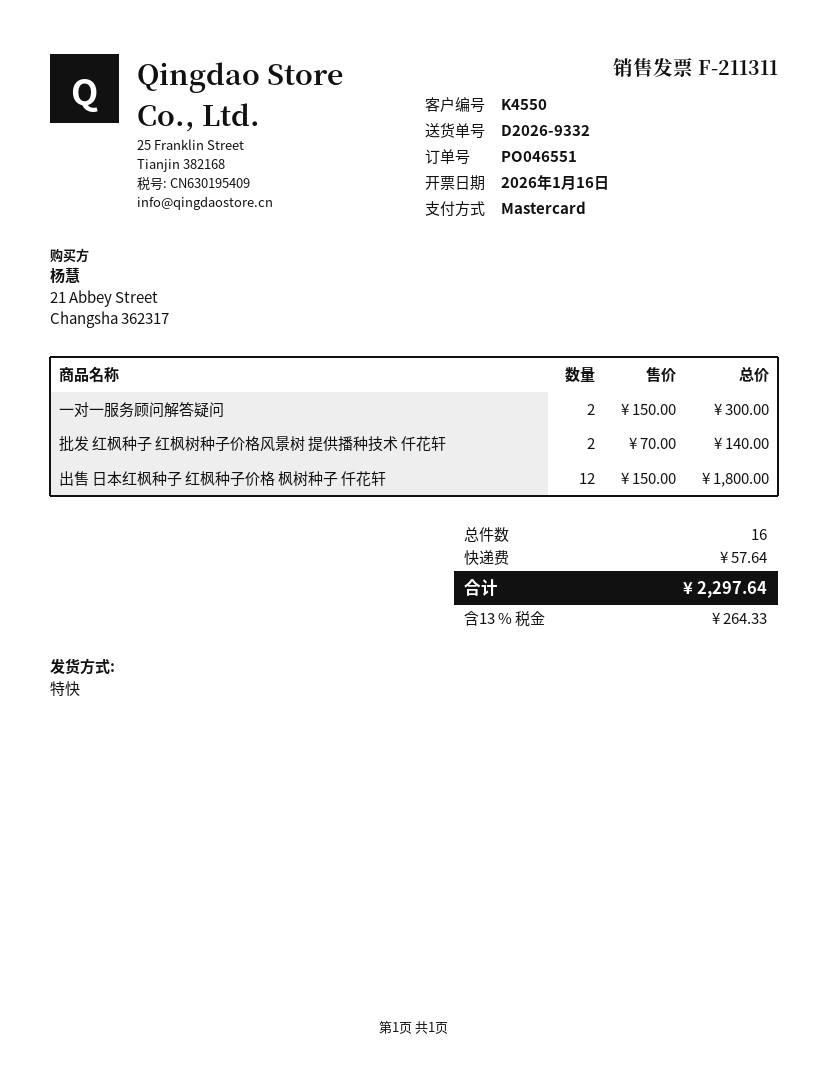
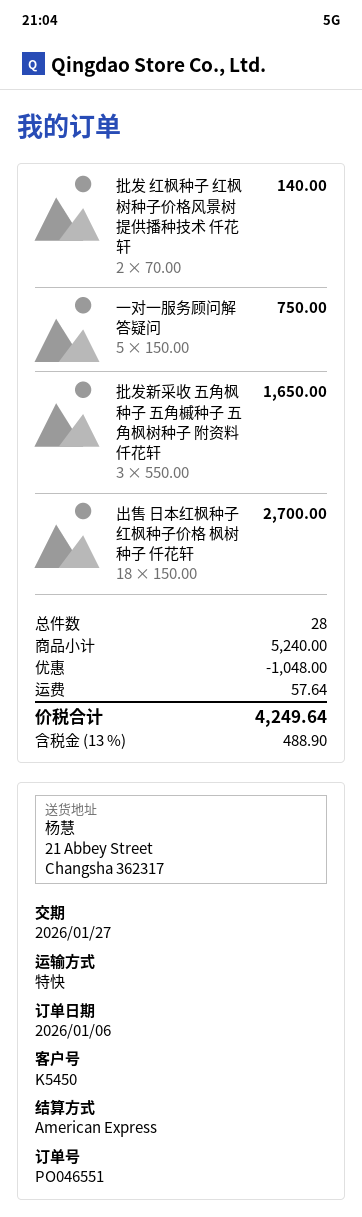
customer number: K4550 -> K5450
payment method: Mastercard -> American Express
一对一服务顾问解答疑问: 2 x 150.00 = 300.00 -> 5 x 150.00 = 750.00
出售 日本红枫种子 红枫种子价格 枫树种子 仟花轩: 12 x 150.00 = 1800.00 -> 18 x 150.00 = 2700.00
批发新采收 五角枫种子 五角槭种子 五角枫树种子 附资料 仟花轩: none -> 3 x 550.00 = 1650.00
total quantity: 16 -> 28
discount: none -> 1048.00
tax: 13% = 264.33 -> 13% = 488.90
total: 2297.64 -> 4249.64

